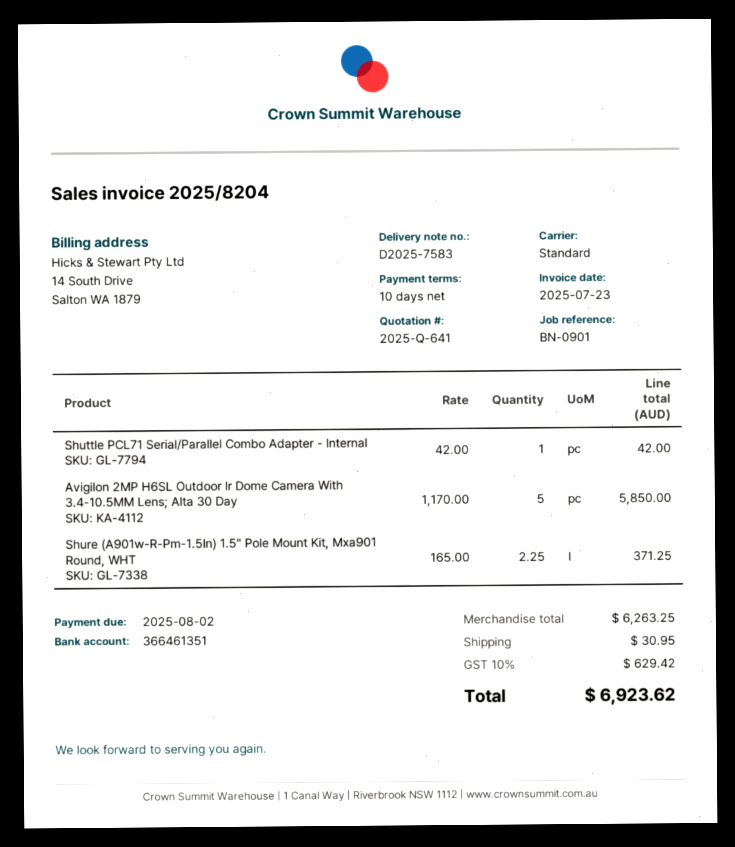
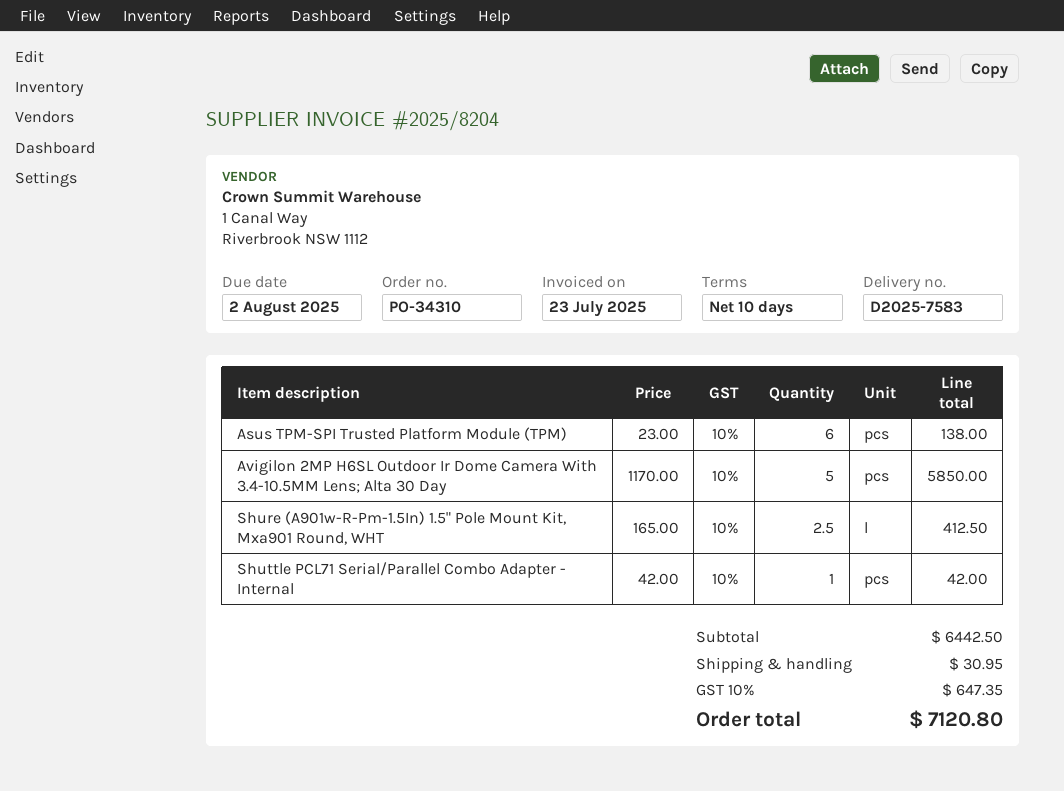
Shure (A901w-R-Pm-1.5In) 1.5" Pole Mount Kit, Mxa901 Round, WHT: 2.25 x 165.00 = 371.25 -> 2.5 x 165.00 = 412.50
Asus TPM-SPI Trusted Platform Module (TPM): none -> 6 x 23.00 = 138.00
subtotal: 6263.25 -> 6442.50
tax: 10% = 629.42 -> 10% = 647.35
total: 6923.62 -> 7120.80

